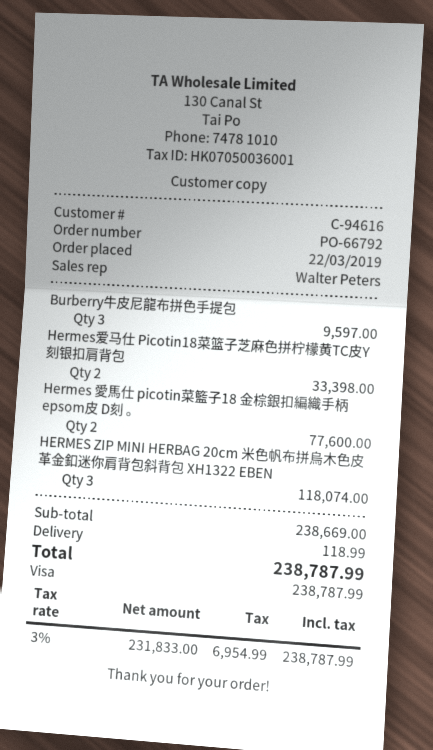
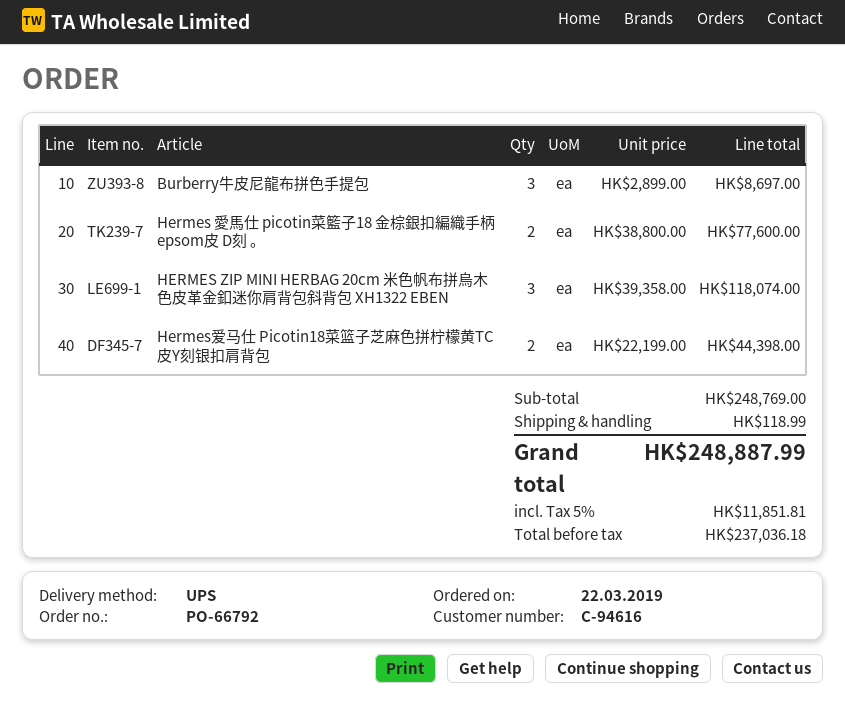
Burberry牛皮尼龍布拼色手提包: 3 for 9597.00 -> 3 for 8697.00
Hermes爱马仕 Picotin18菜篮子芝麻色拼柠檬黄TC皮Y刻银扣肩背包: 2 for 33398.00 -> 2 for 44398.00
subtotal: 238669.00 -> 248769.00
net: 231833.00 -> 237036.18
tax: 3% = 6954.99 -> 5% = 11851.81
total: 238787.99 -> 248887.99

